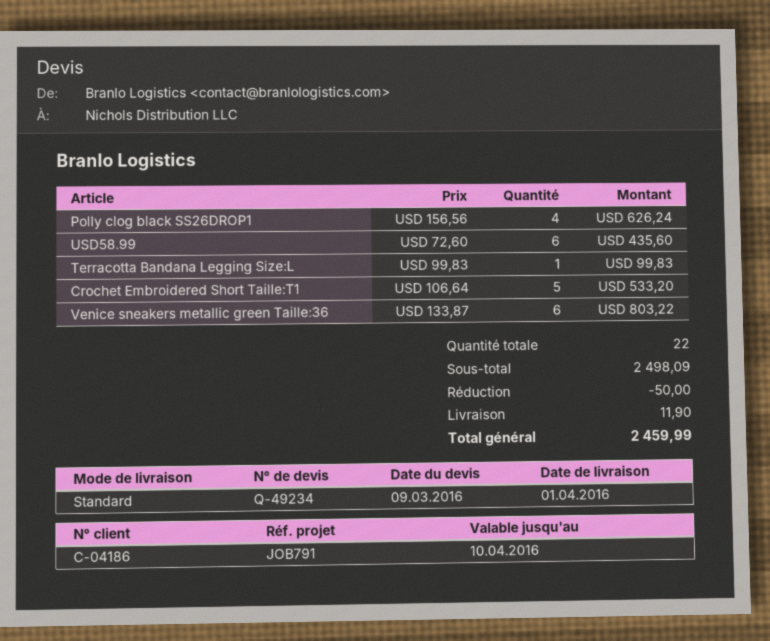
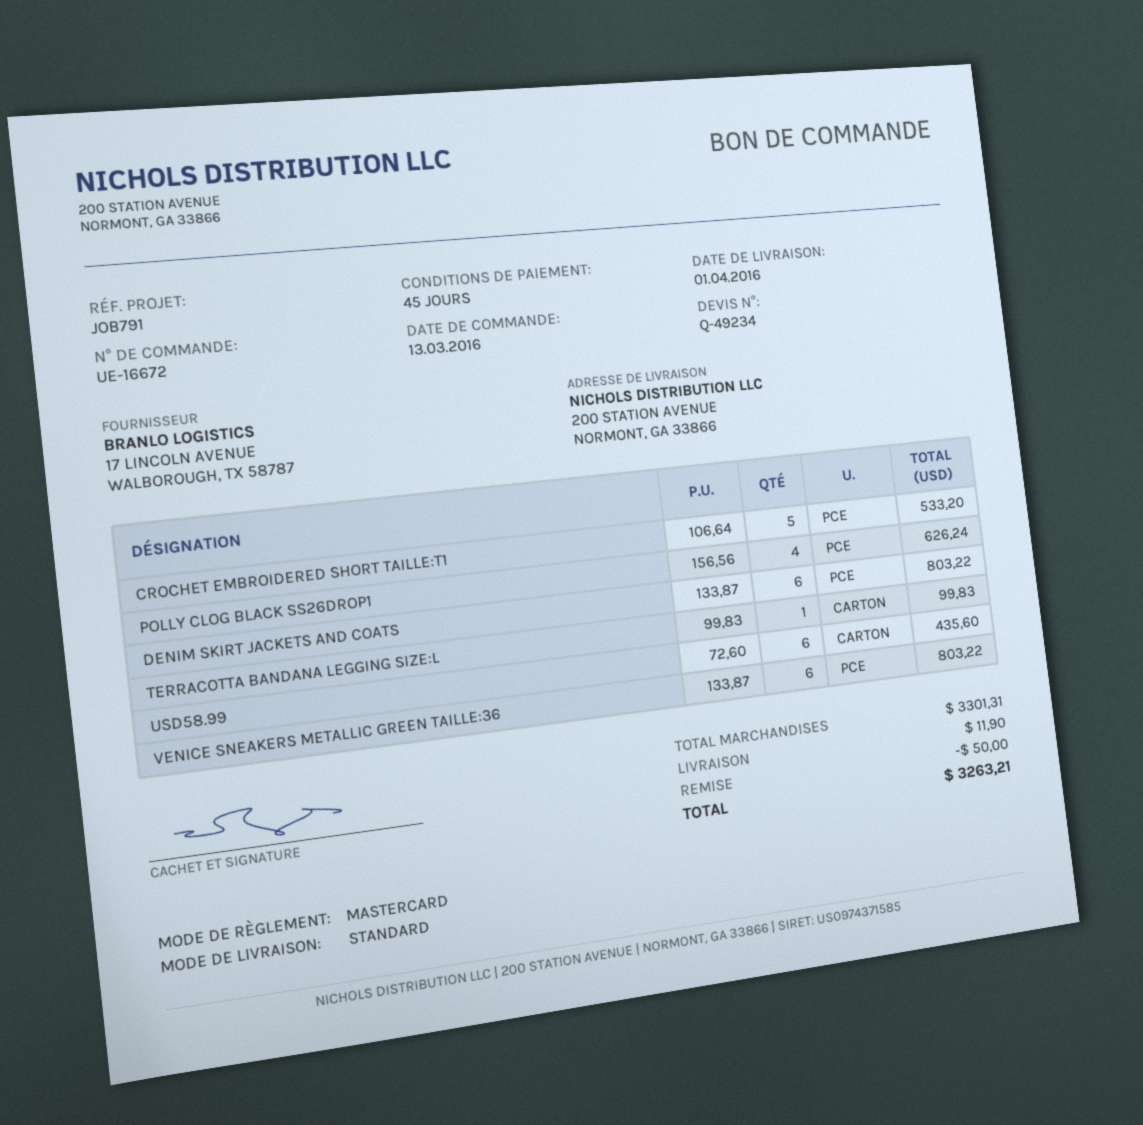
DENIM SKIRT JACKETS AND COATS: none -> 6 x 133.87 = 803.22
subtotal: 2498.09 -> 3301.31
total: 2459.99 -> 3263.21

